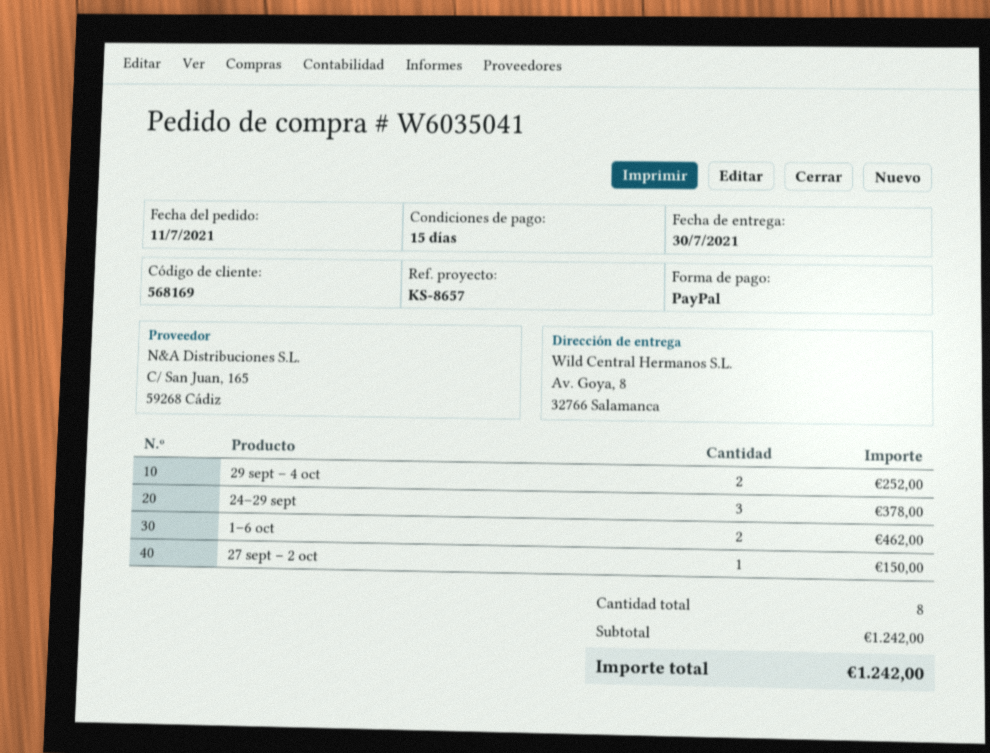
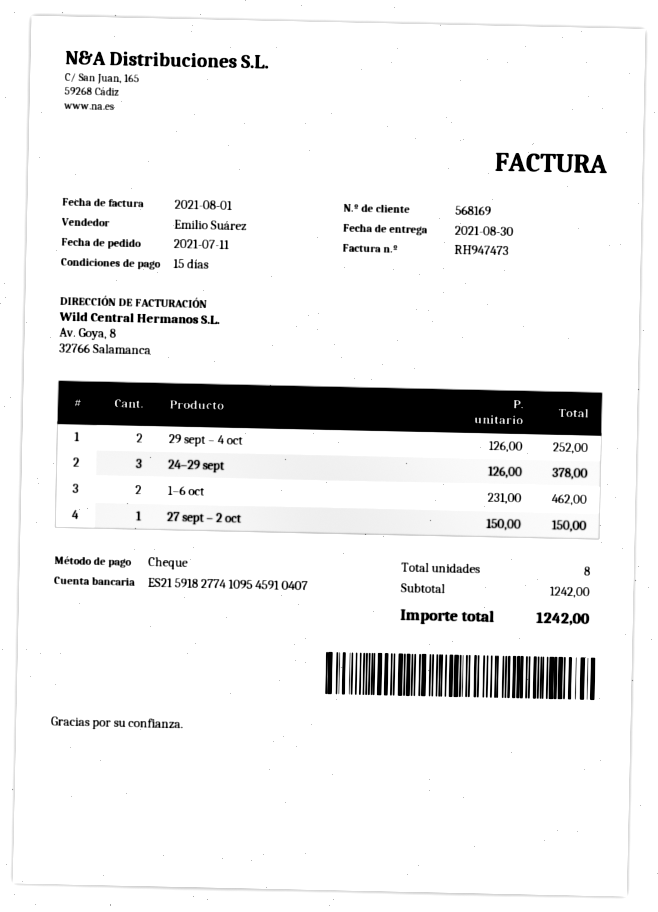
delivery date: 2021-07-30 -> 2021-08-30
payment method: PayPal -> cheque

